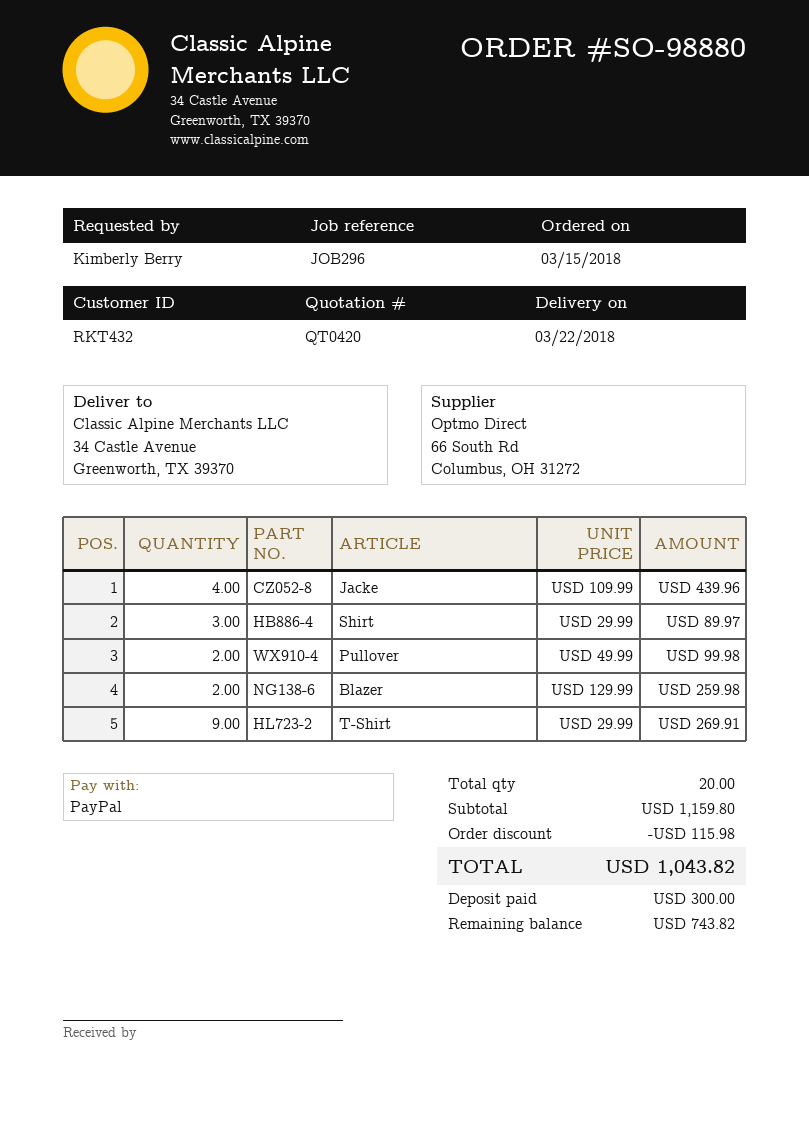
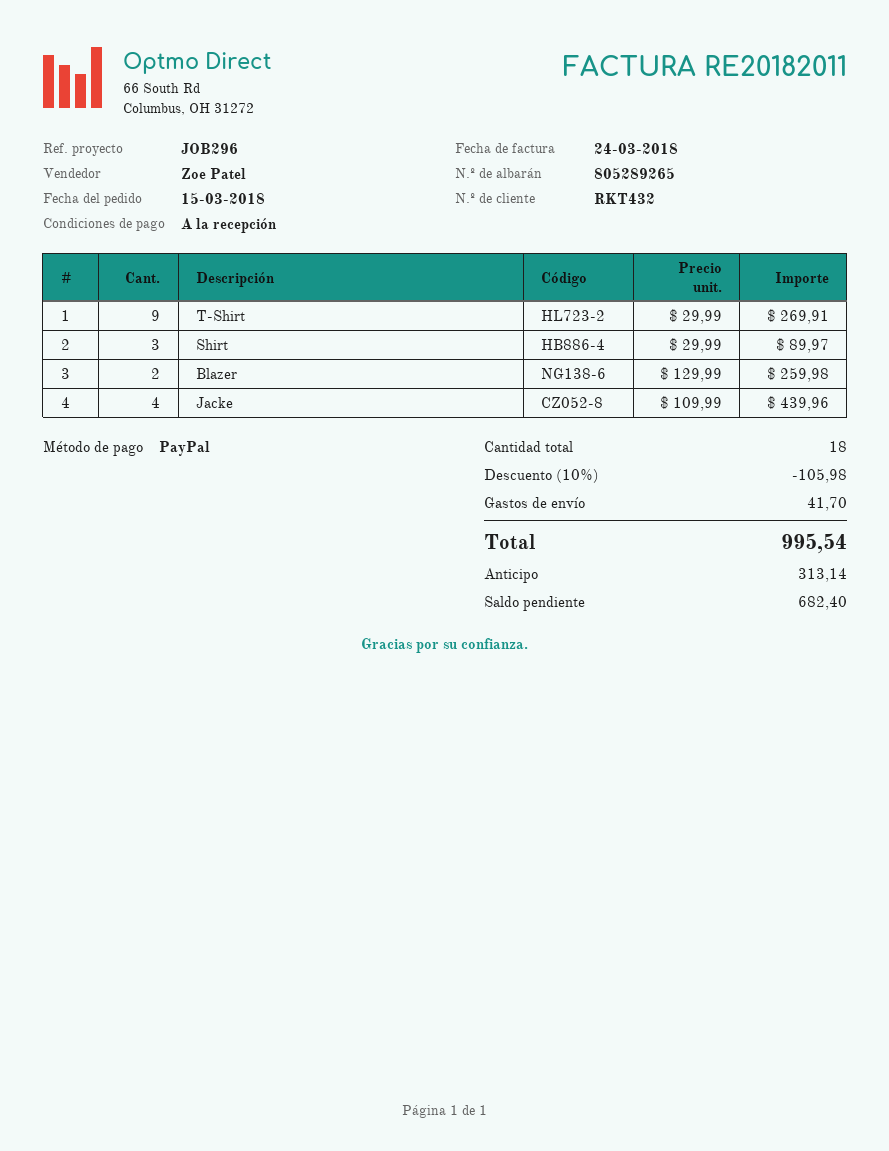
Pullover: 2 x 49.99 = 99.98 -> none
total quantity: 20 -> 18
discount: 115.98 -> 105.98
shipping: none -> 41.70
total: 1043.82 -> 995.54
deposit: 300.00 -> 313.14
balance: 743.82 -> 682.40

